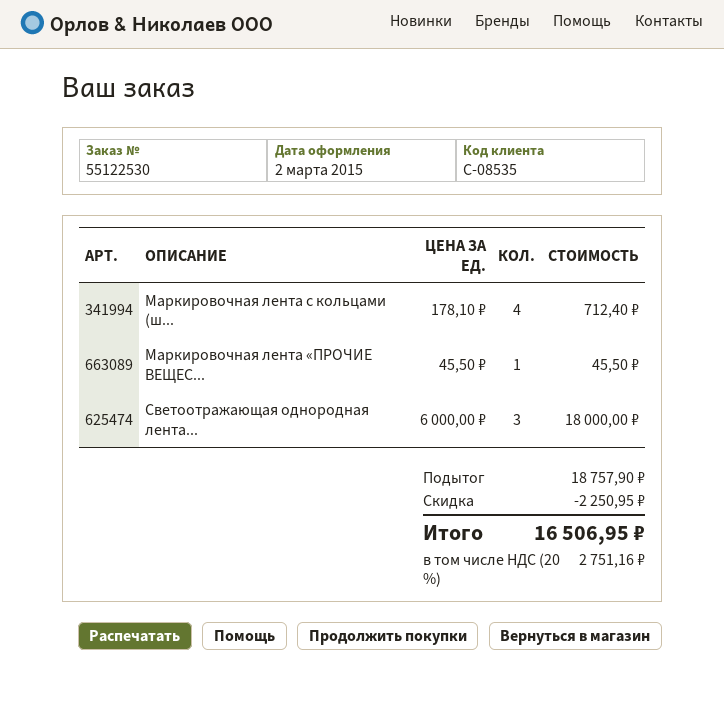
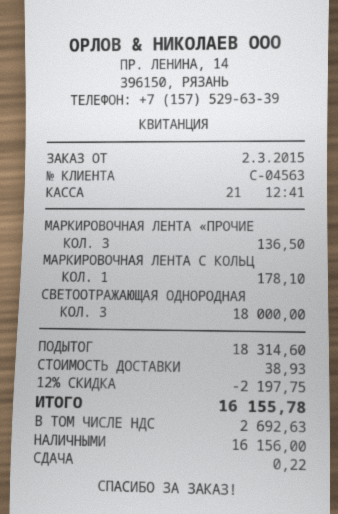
customer number: C-08535 -> C-04563
Маркировочная лента с кольцами (ш...: 4 for 712.40 -> 1 for 178.10
Маркировочная лента «ПРОЧИЕ ВЕЩЕС...: 1 for 45.50 -> 3 for 136.50
subtotal: 18757.90 -> 18314.60
discount: 2250.95 -> 2197.75
shipping: none -> 38.93
tax: 2751.16 -> 2692.63
total: 16506.95 -> 16155.78

